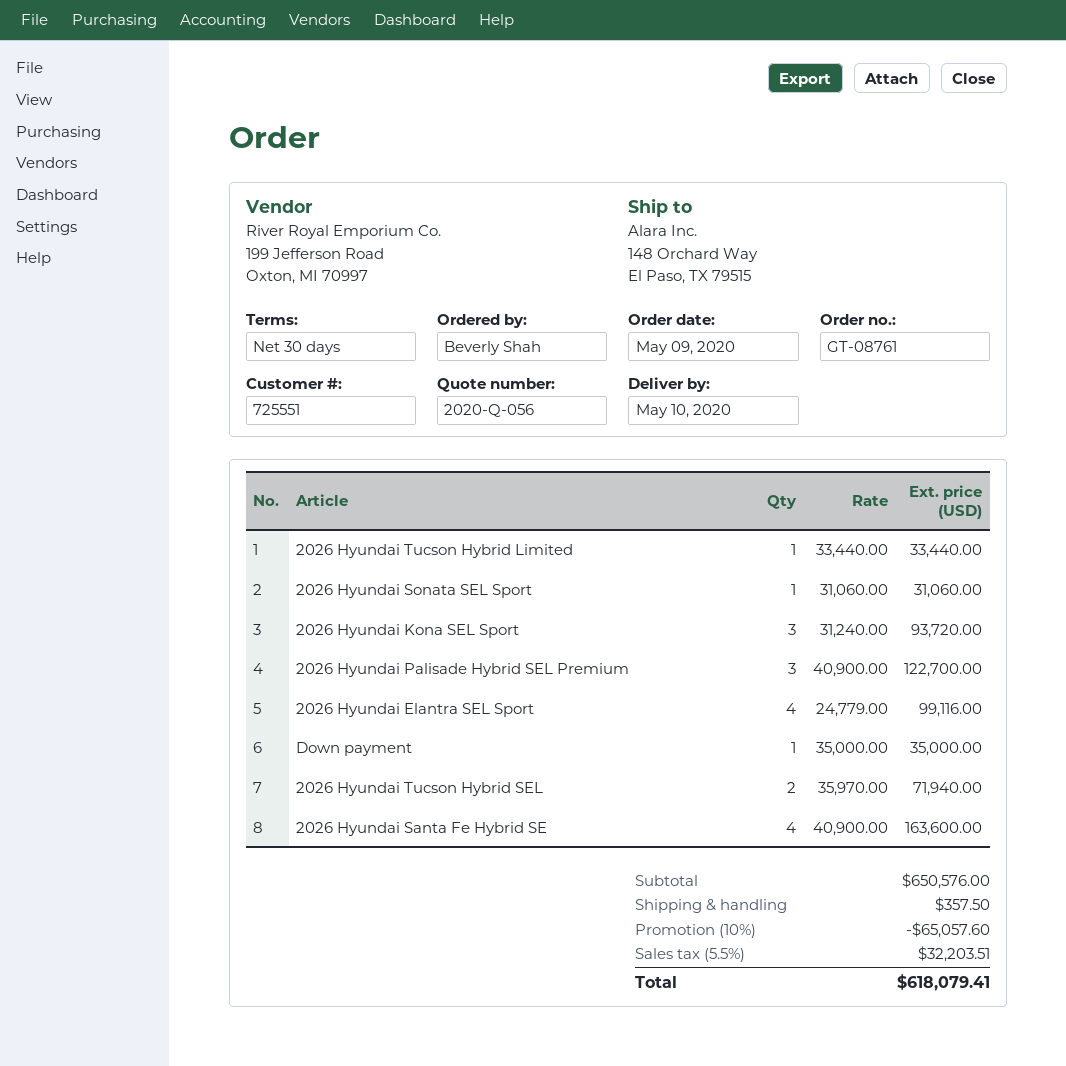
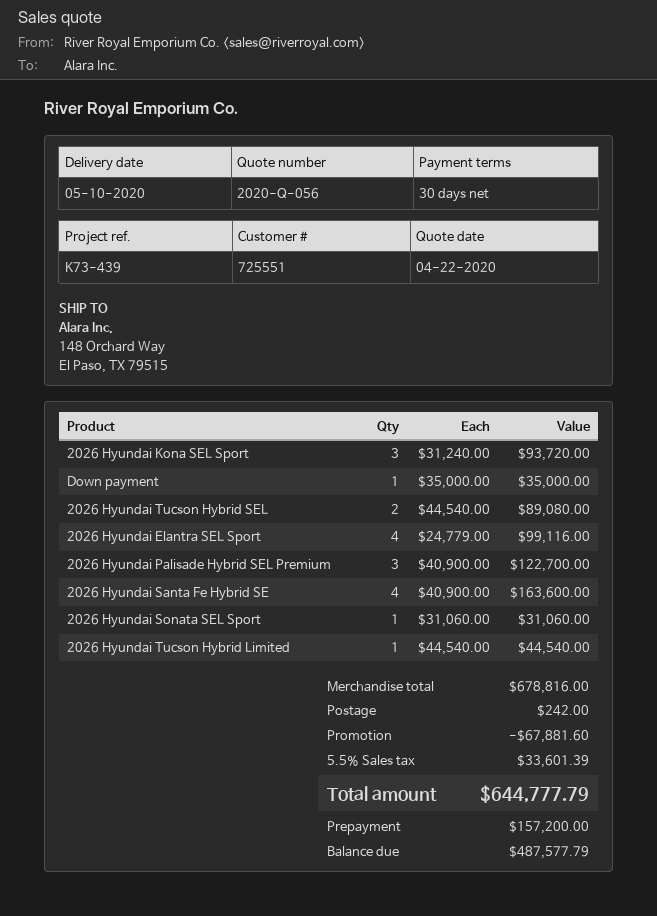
2026 Hyundai Tucson Hybrid Limited: 1 x 33440.00 = 33440.00 -> 1 x 44540.00 = 44540.00
2026 Hyundai Tucson Hybrid SEL: 2 x 35970.00 = 71940.00 -> 2 x 44540.00 = 89080.00
subtotal: 650576.00 -> 678816.00
discount: 65057.60 -> 67881.60
shipping: 357.50 -> 242.00
tax: 5.5% = 32203.51 -> 5.5% = 33601.39
total: 618079.41 -> 644777.79

